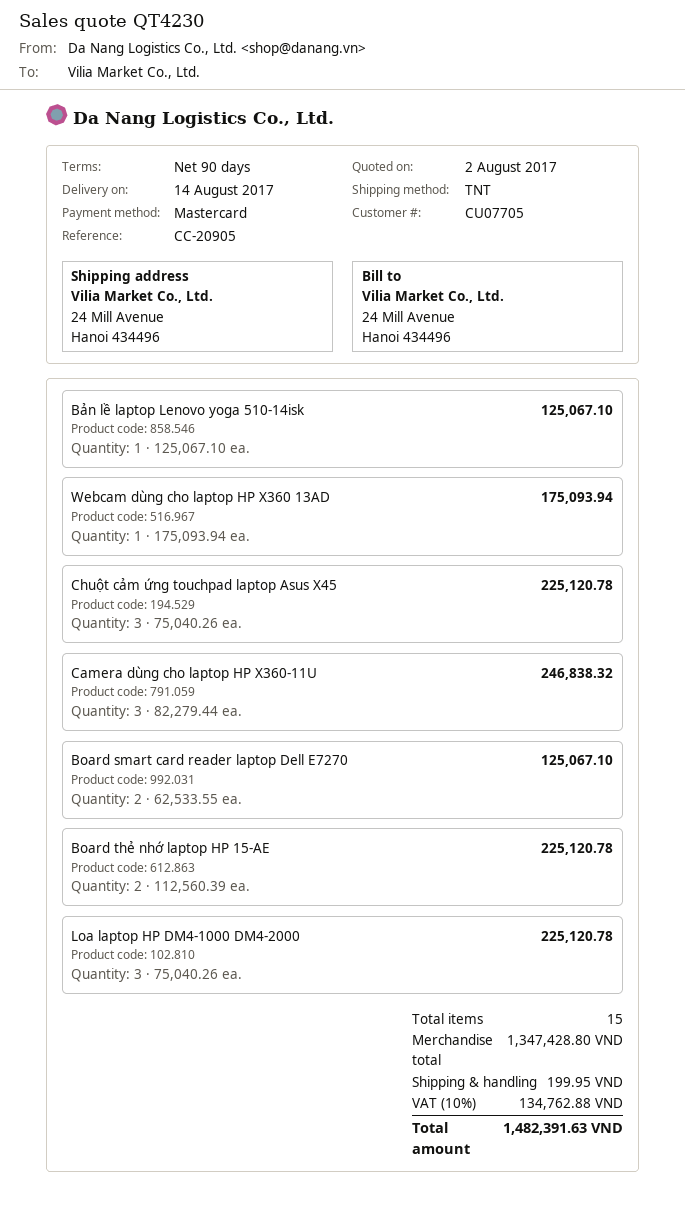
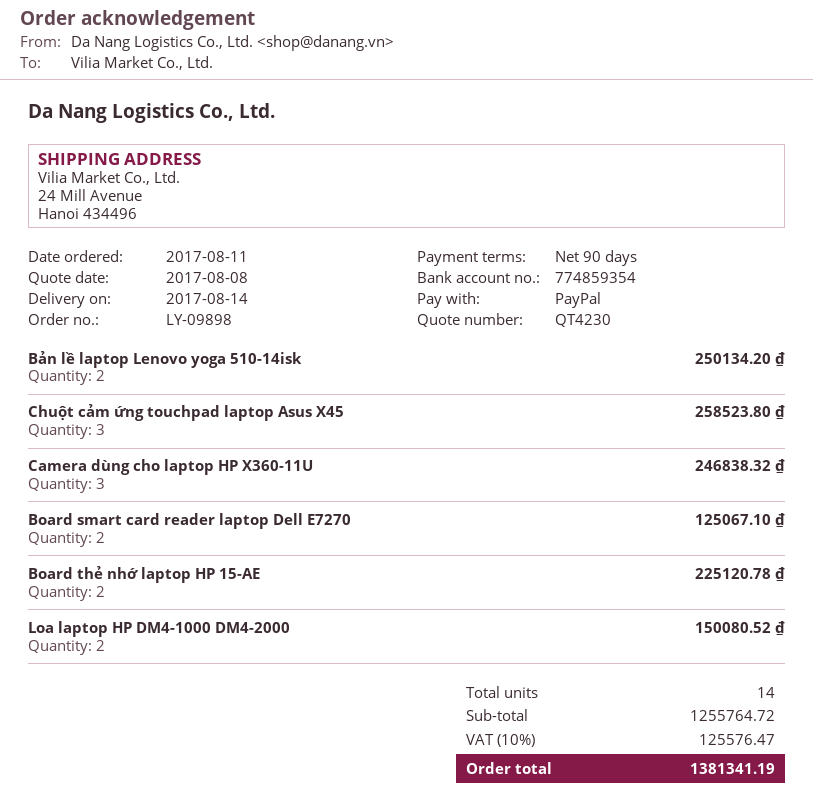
quote date: 2017-08-02 -> 2017-08-08
payment method: Mastercard -> PayPal
Bản lề laptop Lenovo yoga 510-14isk: 1 for 125067.10 -> 2 for 250134.20
Webcam dùng cho laptop HP X360 13AD: 1 for 175093.94 -> none
Chuột cảm ứng touchpad laptop Asus X45: 3 for 225120.78 -> 3 for 258523.80
Loa laptop HP DM4-1000 DM4-2000: 3 for 225120.78 -> 2 for 150080.52
total quantity: 15 -> 14
subtotal: 1347428.80 -> 1255764.72
shipping: 199.95 -> none
tax: 10% = 134762.88 -> 10% = 125576.47
total: 1482391.63 -> 1381341.19

